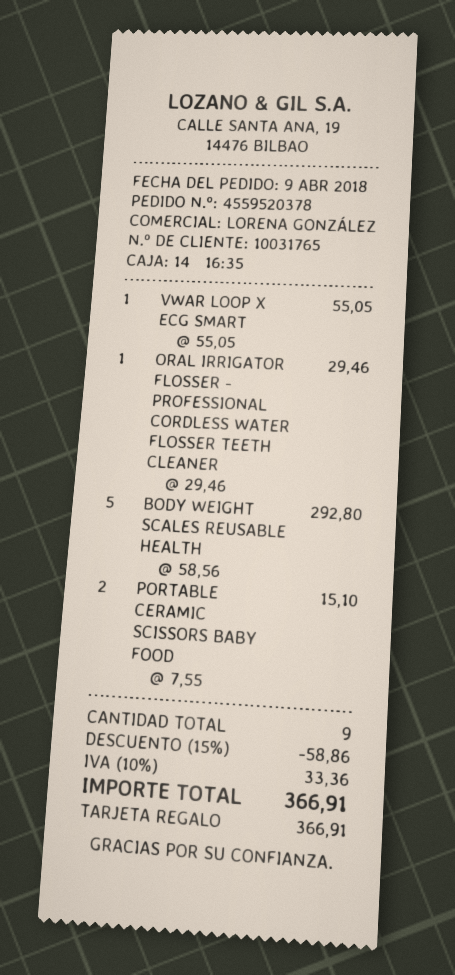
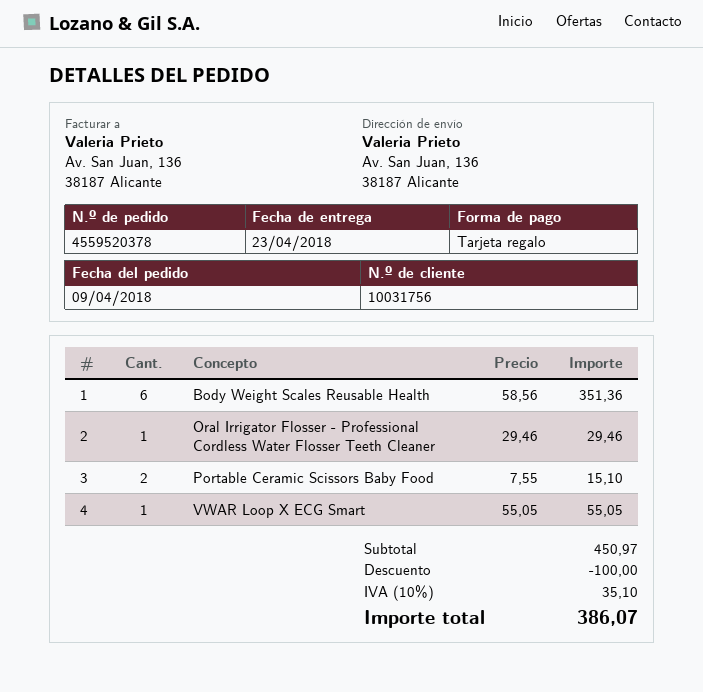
customer number: 10031765 -> 10031756
BODY WEIGHT SCALES REUSABLE HEALTH: 5 x 58.56 = 292.80 -> 6 x 58.56 = 351.36
discount: 58.86 -> 100.00
tax: 10% = 33.36 -> 10% = 35.10
total: 366.91 -> 386.07

